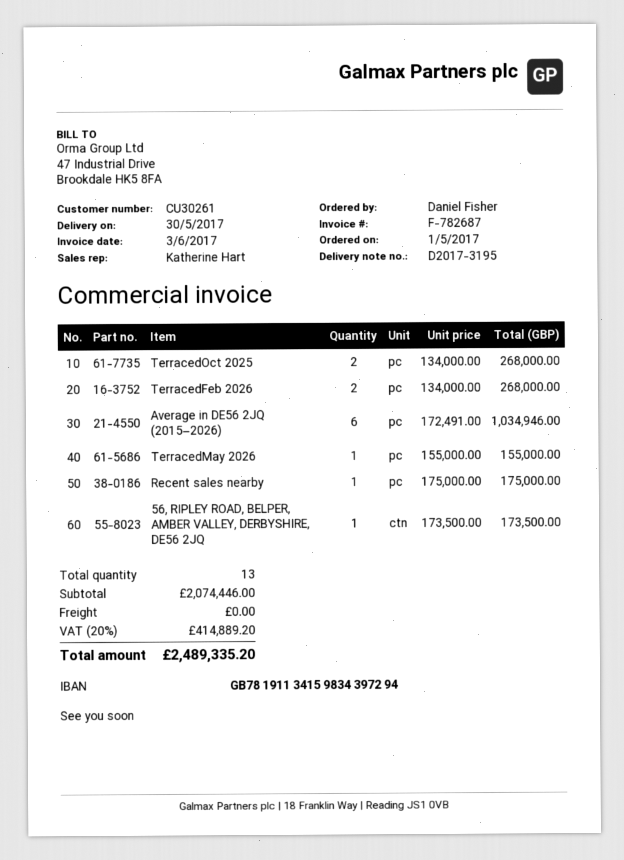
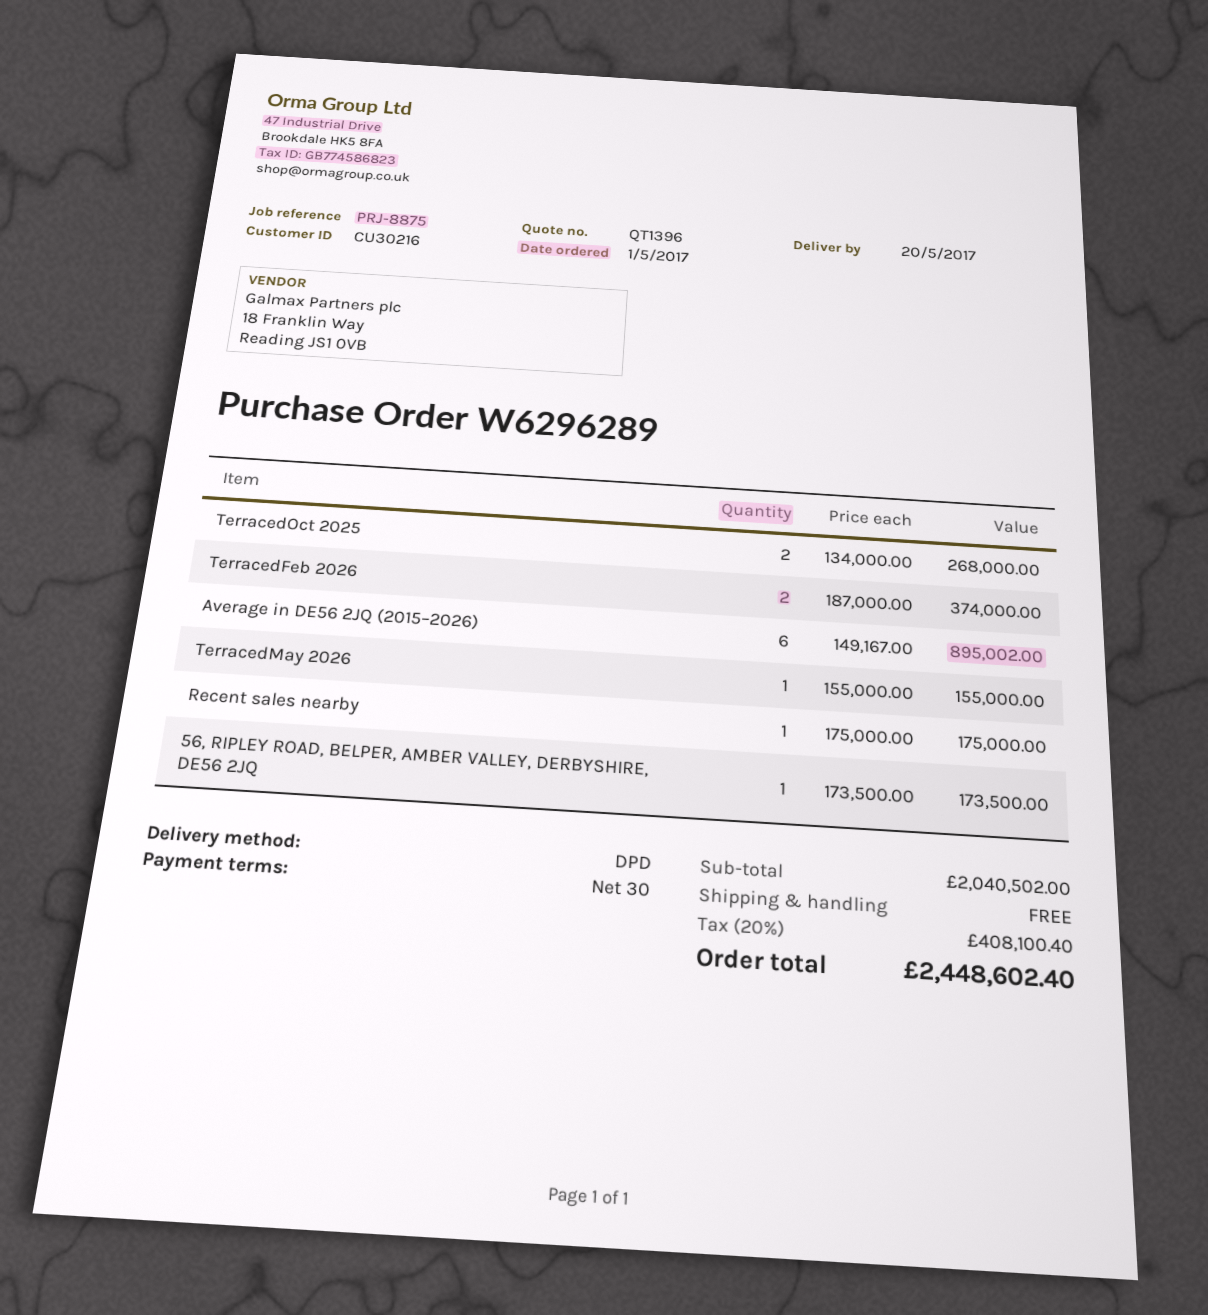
delivery date: 2017-05-30 -> 2017-05-20
customer number: CU30261 -> CU30216
TerracedFeb 2026: 2 x 134000.00 = 268000.00 -> 2 x 187000.00 = 374000.00
Average in DE56 2JQ (2015–2026): 6 x 172491.00 = 1034946.00 -> 6 x 149167.00 = 895002.00
subtotal: 2074446.00 -> 2040502.00
tax: 20% = 414889.20 -> 20% = 408100.40
total: 2489335.20 -> 2448602.40

